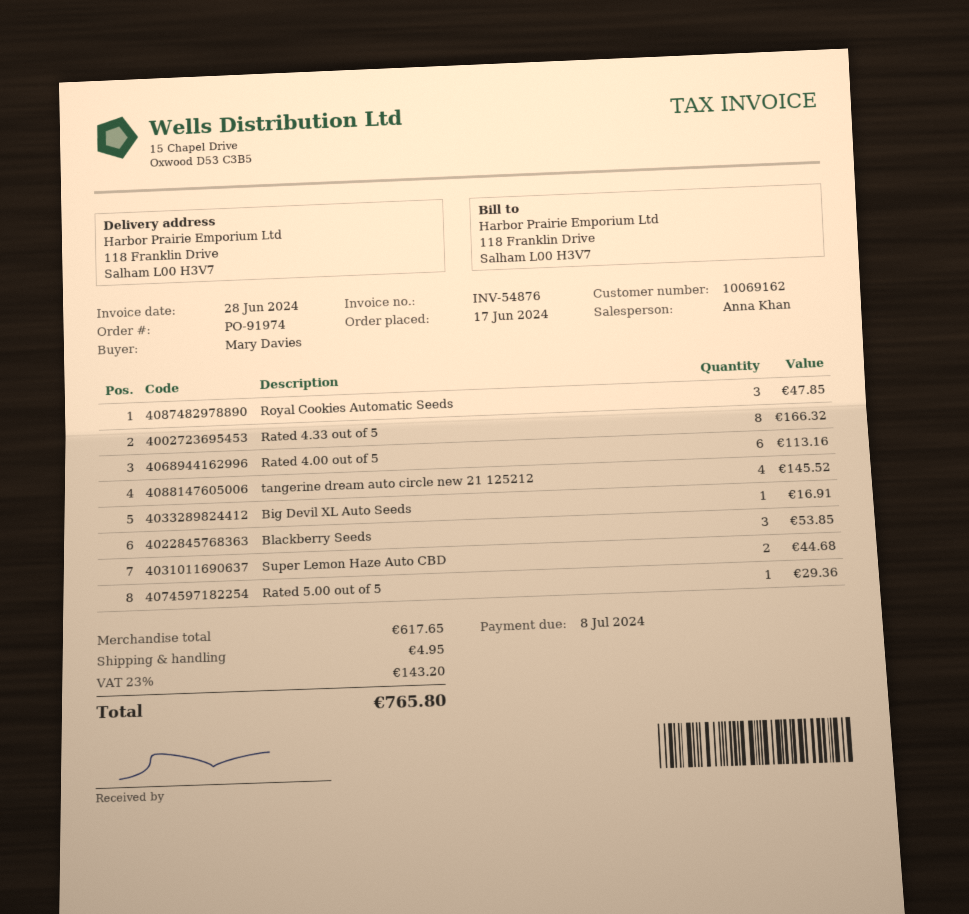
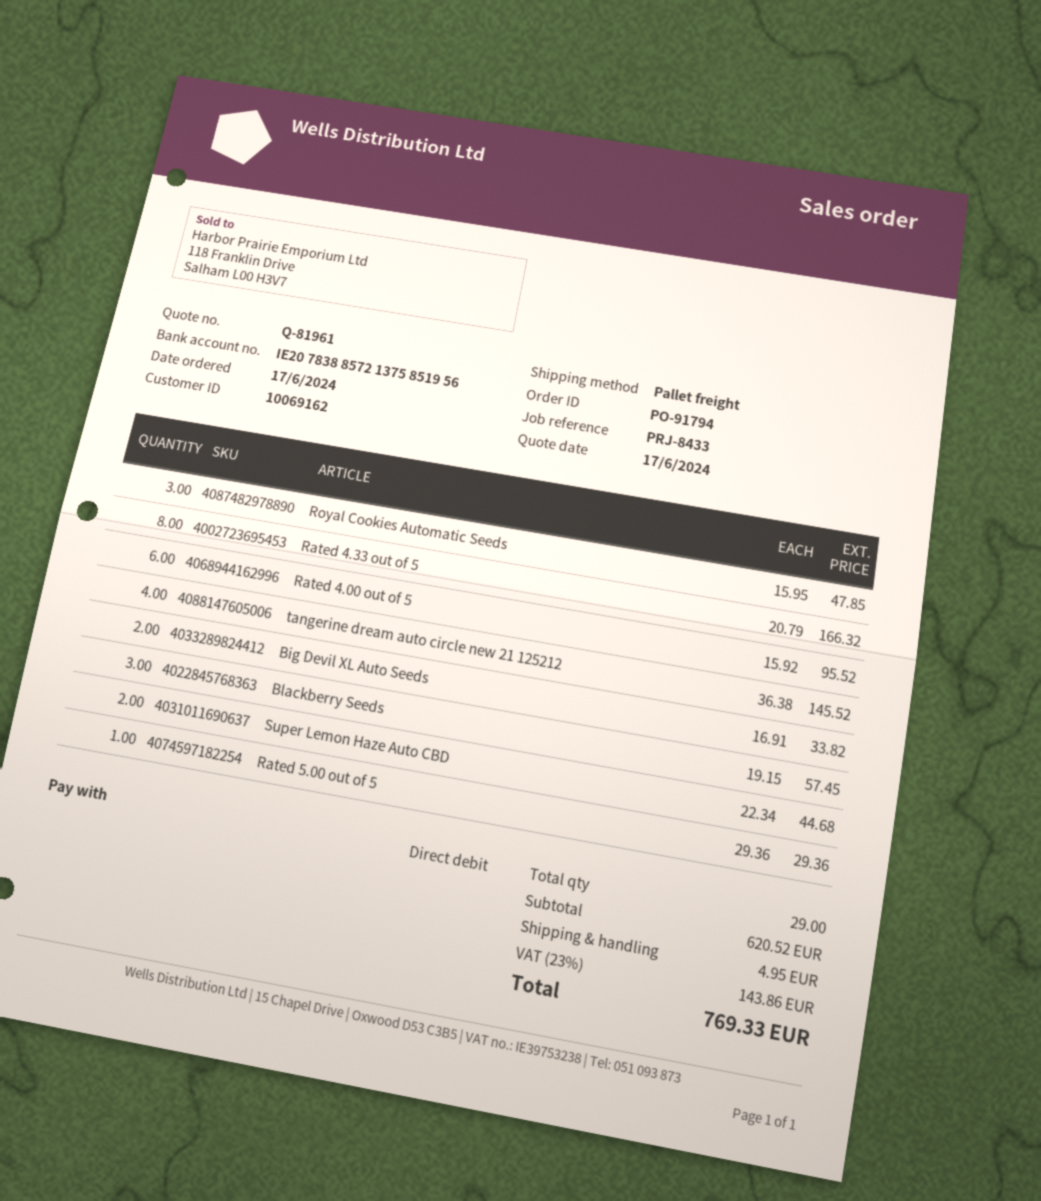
order number: PO-91974 -> PO-91794
Rated 4.00 out of 5: 6 for 113.16 -> 6 for 95.52
Big Devil XL Auto Seeds: 1 for 16.91 -> 2 for 33.82
Blackberry Seeds: 3 for 53.85 -> 3 for 57.45
subtotal: 617.65 -> 620.52
tax: 23% = 143.20 -> 23% = 143.86
total: 765.80 -> 769.33

